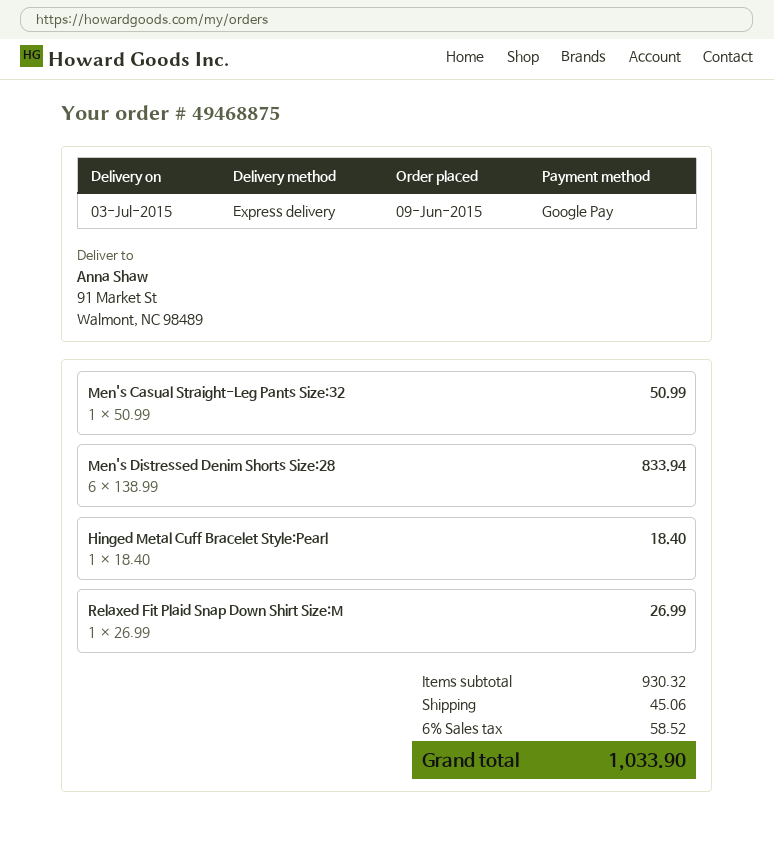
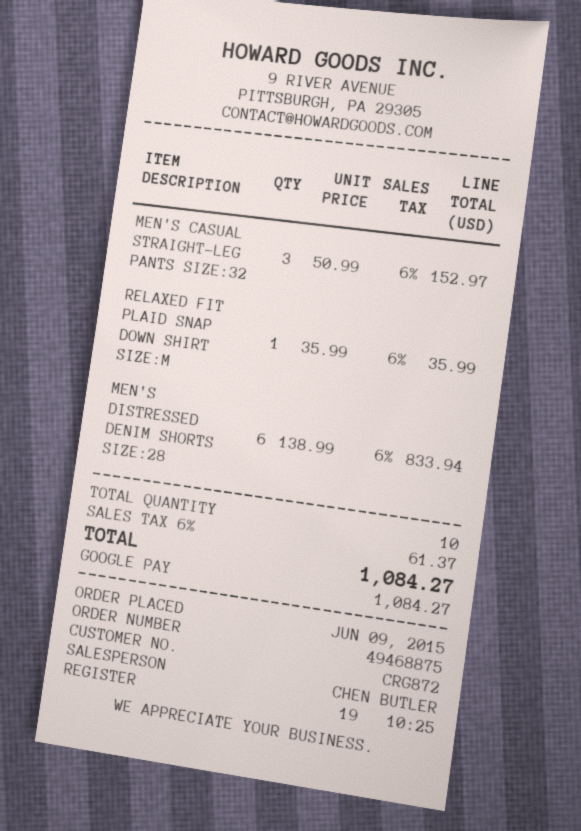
Men's Casual Straight-Leg Pants Size:32: 1 x 50.99 = 50.99 -> 3 x 50.99 = 152.97
Hinged Metal Cuff Bracelet Style:Pearl: 1 x 18.40 = 18.40 -> none
Relaxed Fit Plaid Snap Down Shirt Size:M: 1 x 26.99 = 26.99 -> 1 x 35.99 = 35.99
shipping: 45.06 -> none
tax: 6% = 58.52 -> 6% = 61.37
total: 1033.90 -> 1084.27

